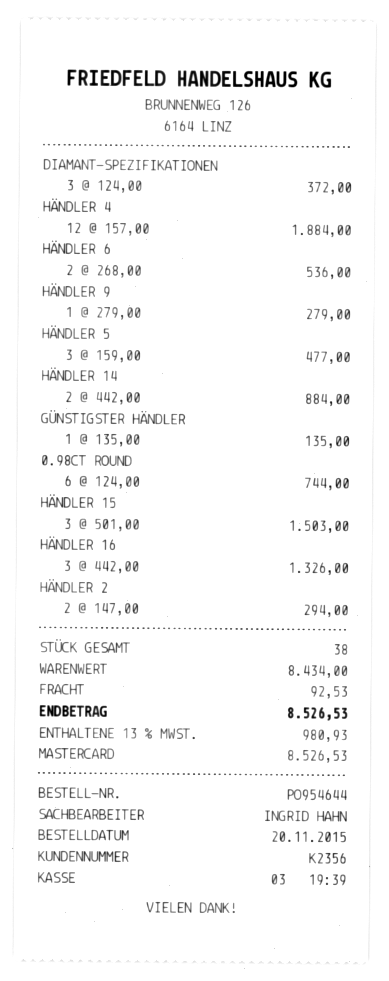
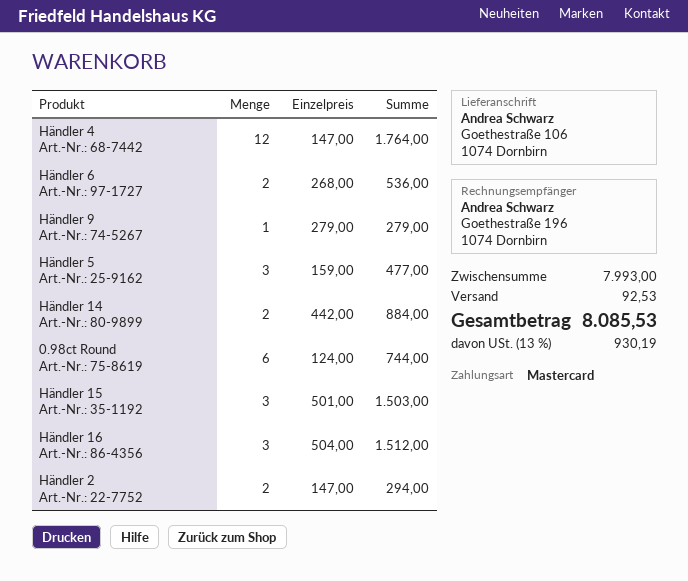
DIAMANT-SPEZIFIKATIONEN: 3 x 124.00 = 372.00 -> none
HÄNDLER 4: 12 x 157.00 = 1884.00 -> 12 x 147.00 = 1764.00
GÜNSTIGSTER HÄNDLER: 1 x 135.00 = 135.00 -> none
HÄNDLER 16: 3 x 442.00 = 1326.00 -> 3 x 504.00 = 1512.00
subtotal: 8434.00 -> 7993.00
tax: 13% = 980.93 -> 13% = 930.19
total: 8526.53 -> 8085.53

